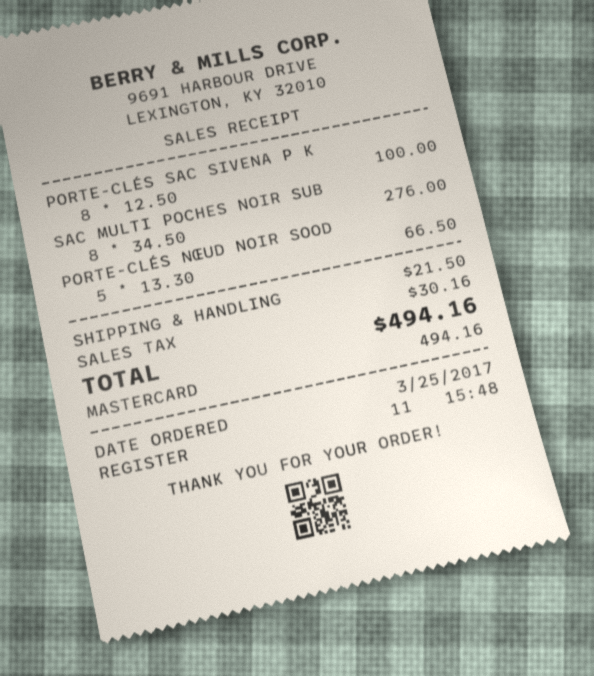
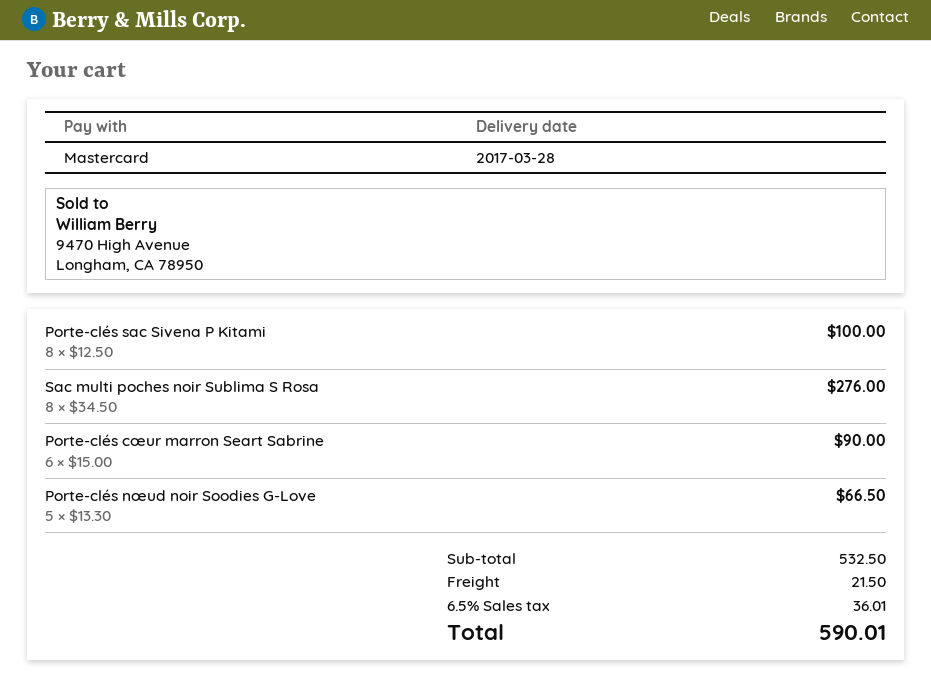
Porte-clés cœur marron Seart Sabrine: none -> 6 x 15.00 = 90.00
tax: 30.16 -> 36.01
total: 494.16 -> 590.01

